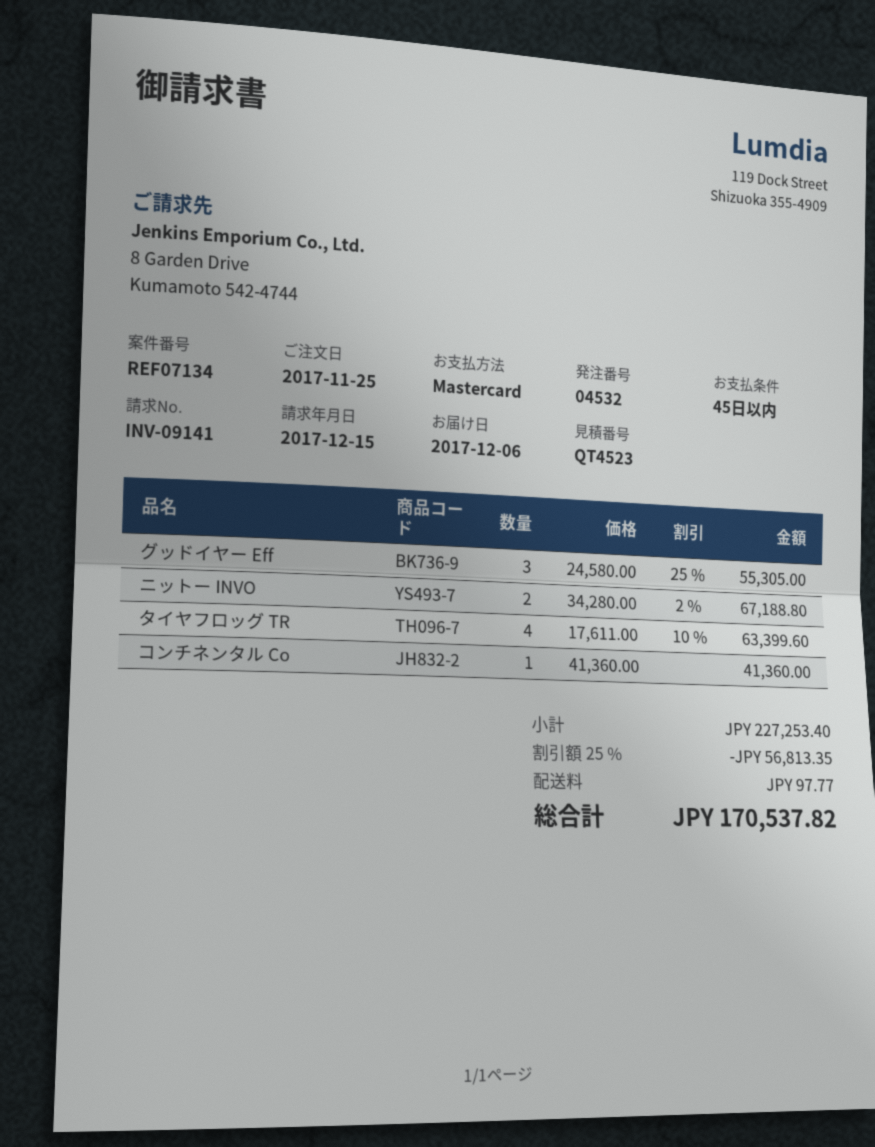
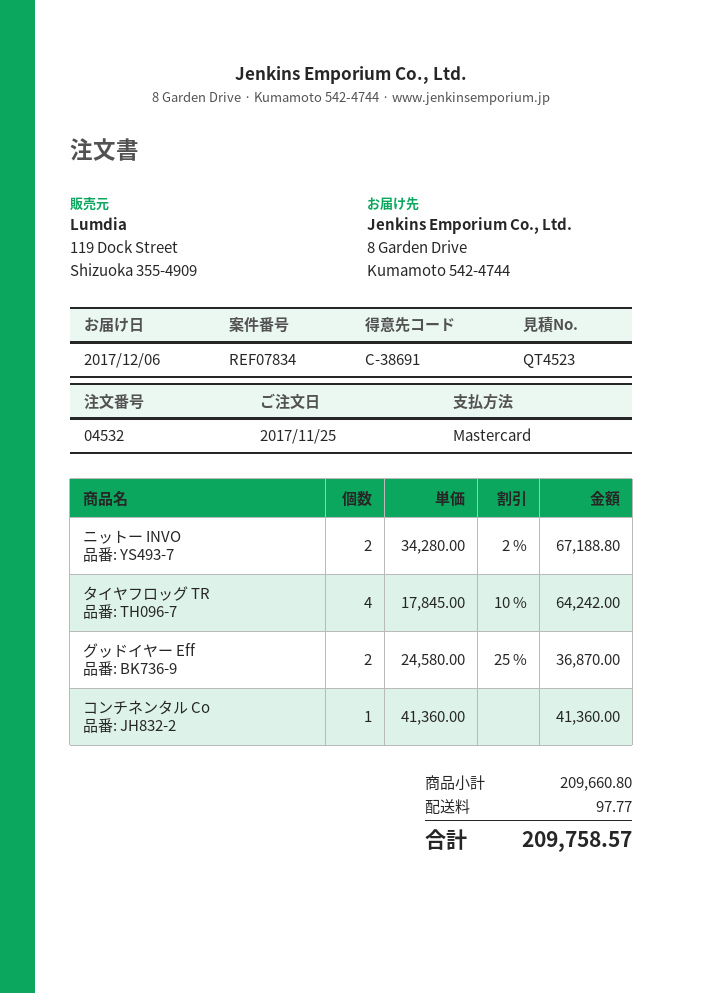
reference: REF07134 -> REF07834
グッドイヤー Eff: 3 x 24580.00 - 25% = 55305.00 -> 2 x 24580.00 - 25% = 36870.00
タイヤフロッグ TR: 4 x 17611.00 - 10% = 63399.60 -> 4 x 17845.00 - 10% = 64242.00
subtotal: 227253.40 -> 209660.80
discount: 25% = 56813.35 -> none
total: 170537.82 -> 209758.57

